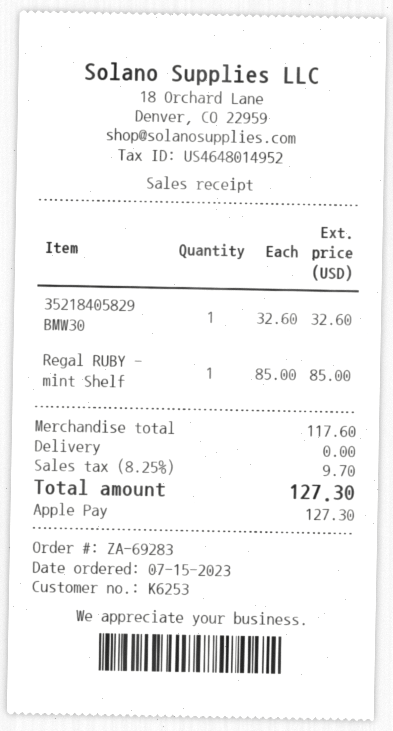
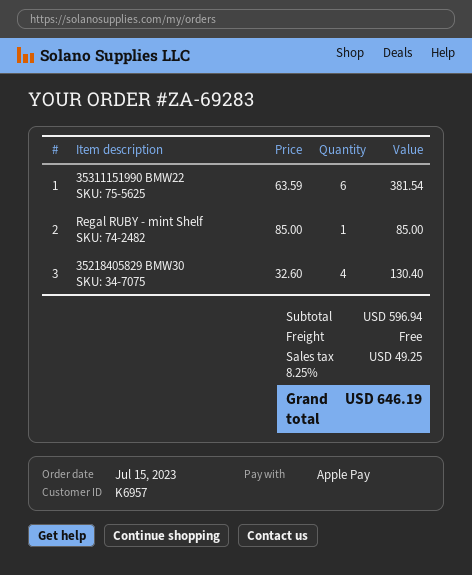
customer number: K6253 -> K6957
35218405829 BMW30: 1 x 32.60 = 32.60 -> 4 x 32.60 = 130.40
35311151990 BMW22: none -> 6 x 63.59 = 381.54
subtotal: 117.60 -> 596.94
tax: 8.25% = 9.70 -> 8.25% = 49.25
total: 127.30 -> 646.19

